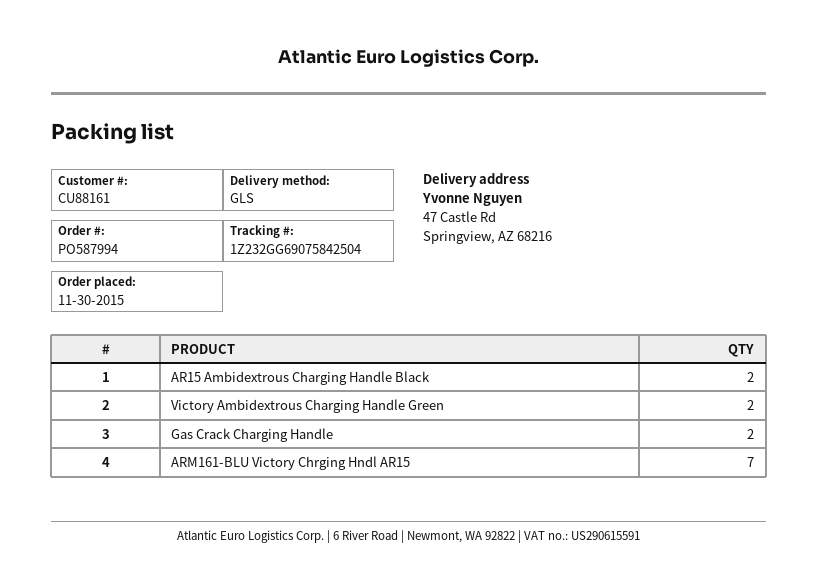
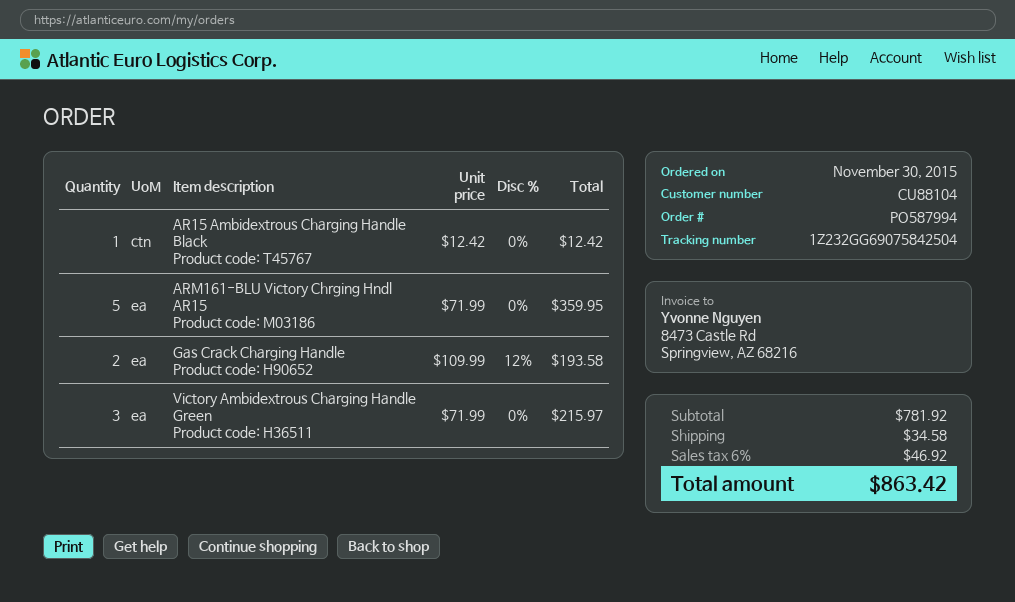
customer number: CU88161 -> CU88104
AR15 Ambidextrous Charging Handle Black: 2 -> 1
Victory Ambidextrous Charging Handle Green: 2 -> 3
ARM161-BLU Victory Chrging Hndl AR15: 7 -> 5

